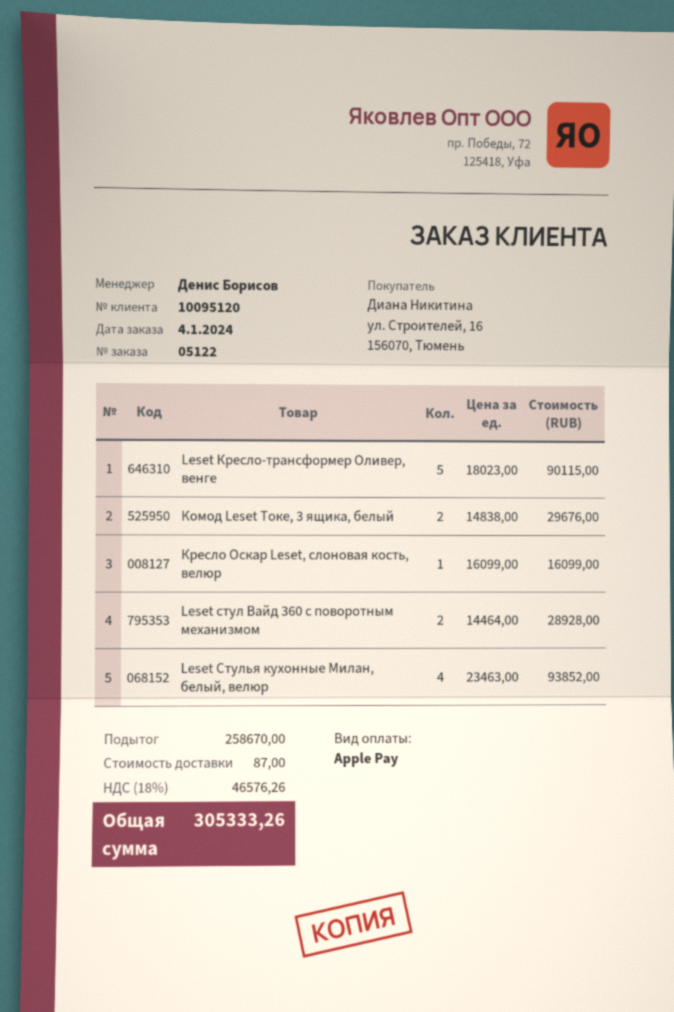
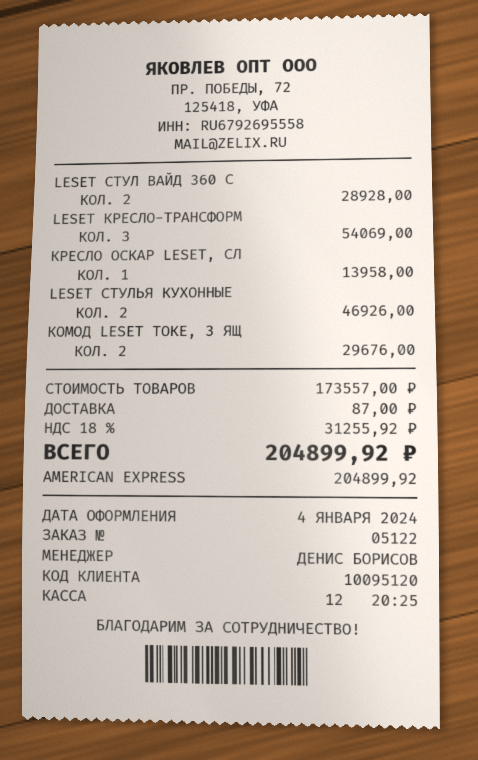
payment method: Apple Pay -> American Express
Leset Кресло-трансформер Оливер, венге: 5 for 90115.00 -> 3 for 54069.00
Кресло Оскар Leset, слоновая кость, велюр: 1 for 16099.00 -> 1 for 13958.00
Leset Стулья кухонные Милан, белый, велюр: 4 for 93852.00 -> 2 for 46926.00
subtotal: 258670.00 -> 173557.00
tax: 18% = 46576.26 -> 18% = 31255.92
total: 305333.26 -> 204899.92

